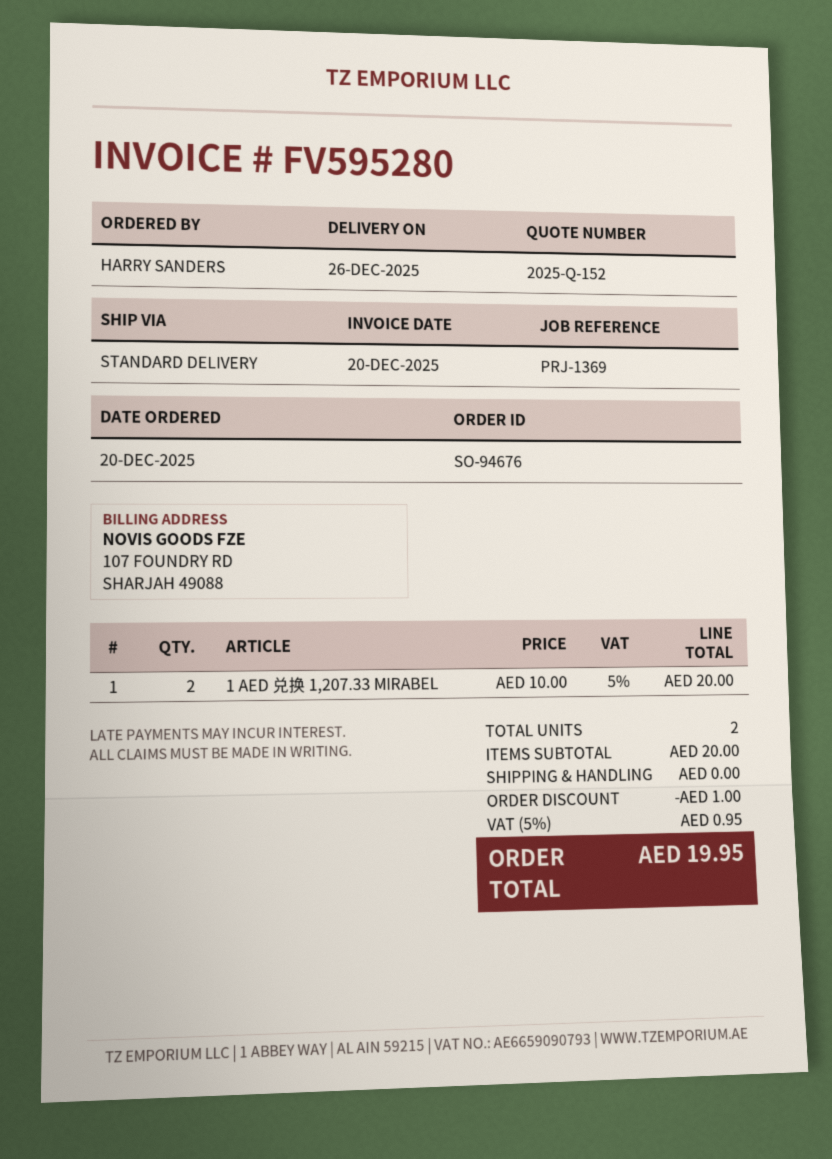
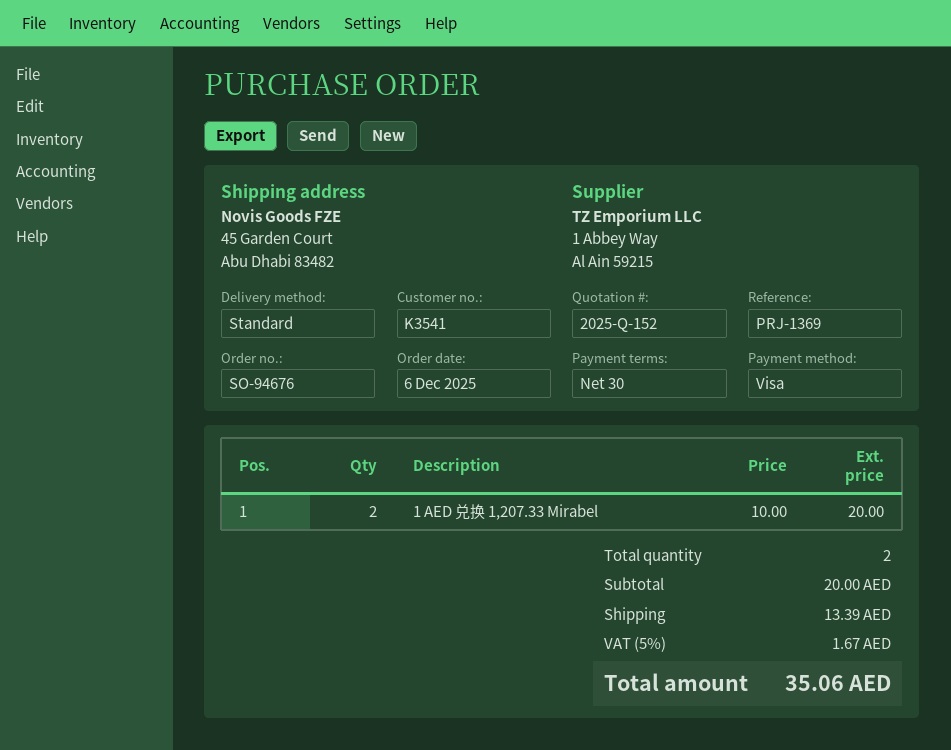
order date: 2025-12-20 -> 2025-12-06
discount: 1.00 -> none
shipping: 0.00 -> 13.39
tax: 5% = 0.95 -> 5% = 1.67
total: 19.95 -> 35.06

